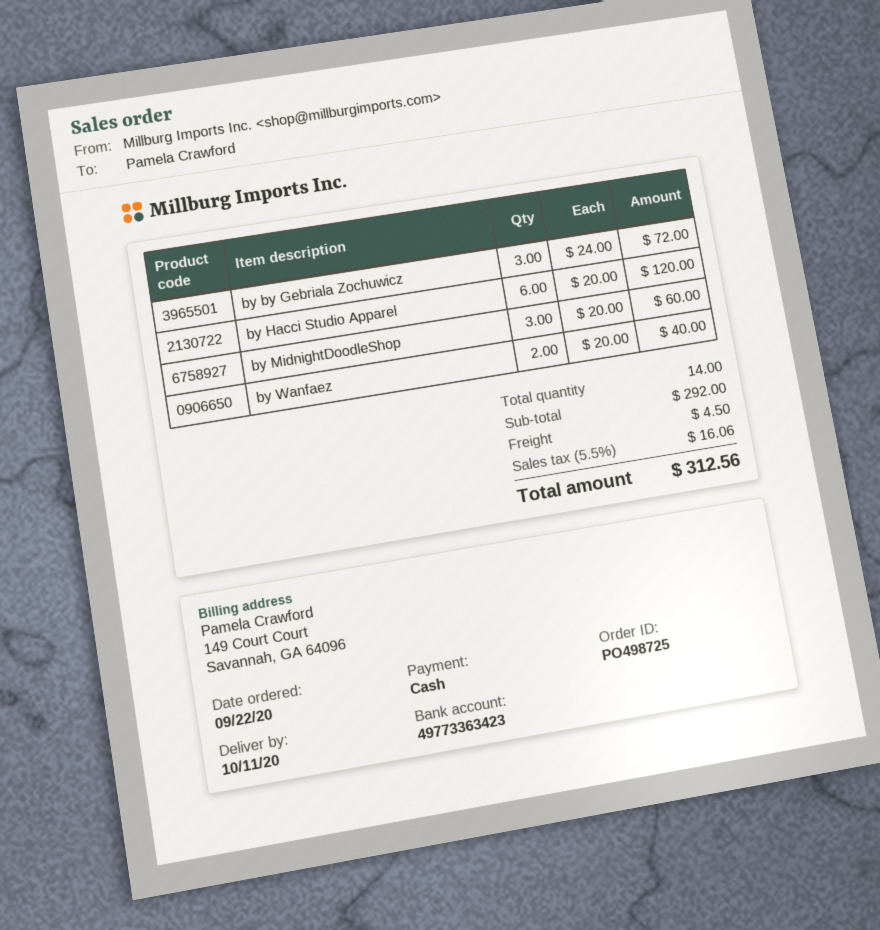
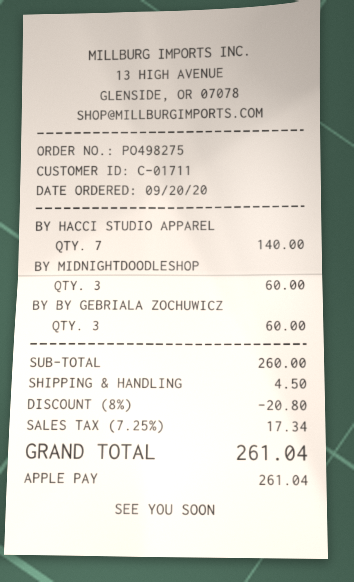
order number: PO498725 -> PO498275
order date: 2020-09-22 -> 2020-09-20
payment method: cash -> Apple Pay
by by Gebriala Zochuwicz: 3 for 72.00 -> 3 for 60.00
by Hacci Studio Apparel: 6 for 120.00 -> 7 for 140.00
by Wanfaez: 2 for 40.00 -> none
subtotal: 292.00 -> 260.00
discount: none -> 8% = 20.80
tax: 5.5% = 16.06 -> 7.25% = 17.34
total: 312.56 -> 261.04

